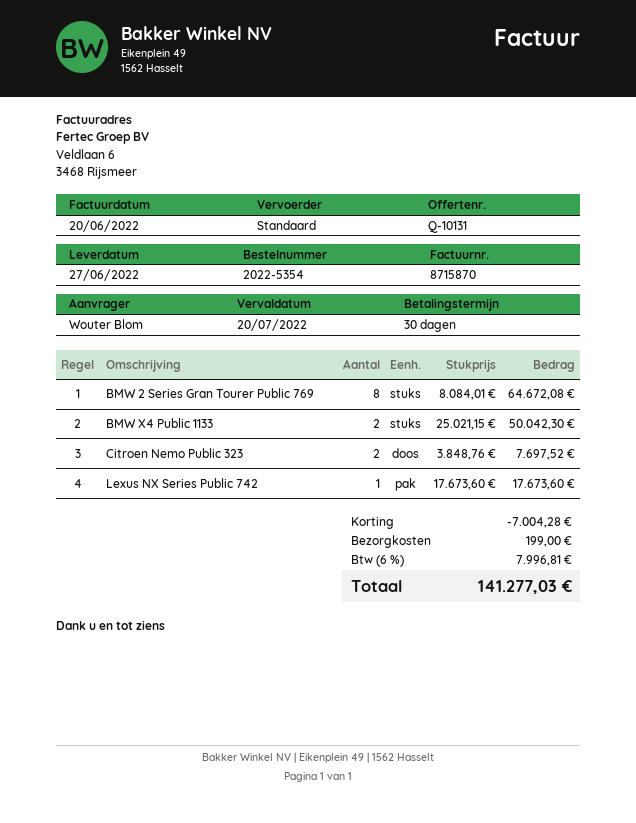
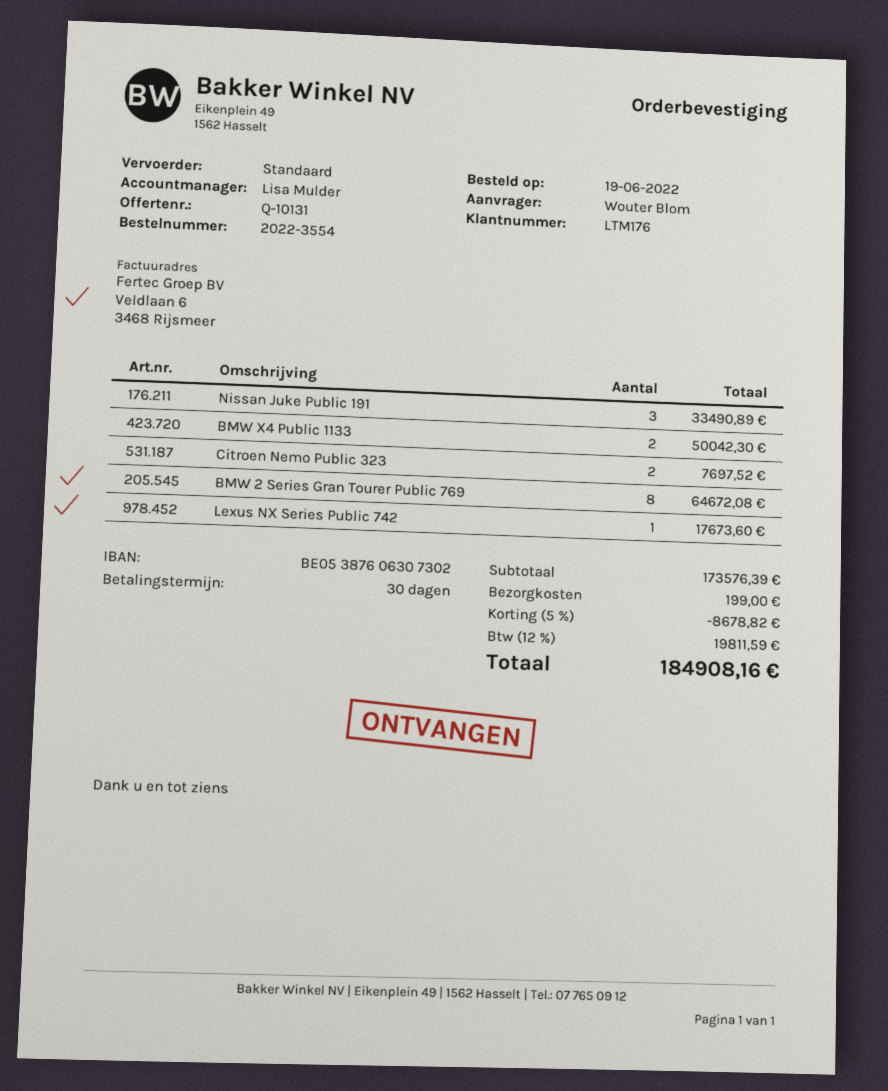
order number: 2022-5354 -> 2022-3554
Nissan Juke Public 191: none -> 3 for 33490.89
discount: 7004.28 -> 8678.82
tax: 6% = 7996.81 -> 12% = 19811.59
total: 141277.03 -> 184908.16

